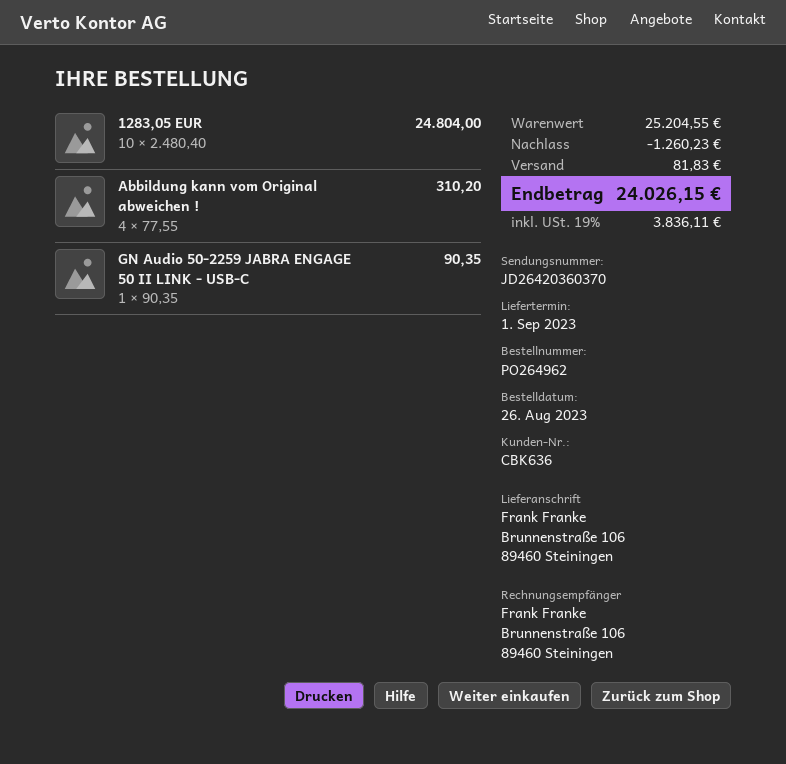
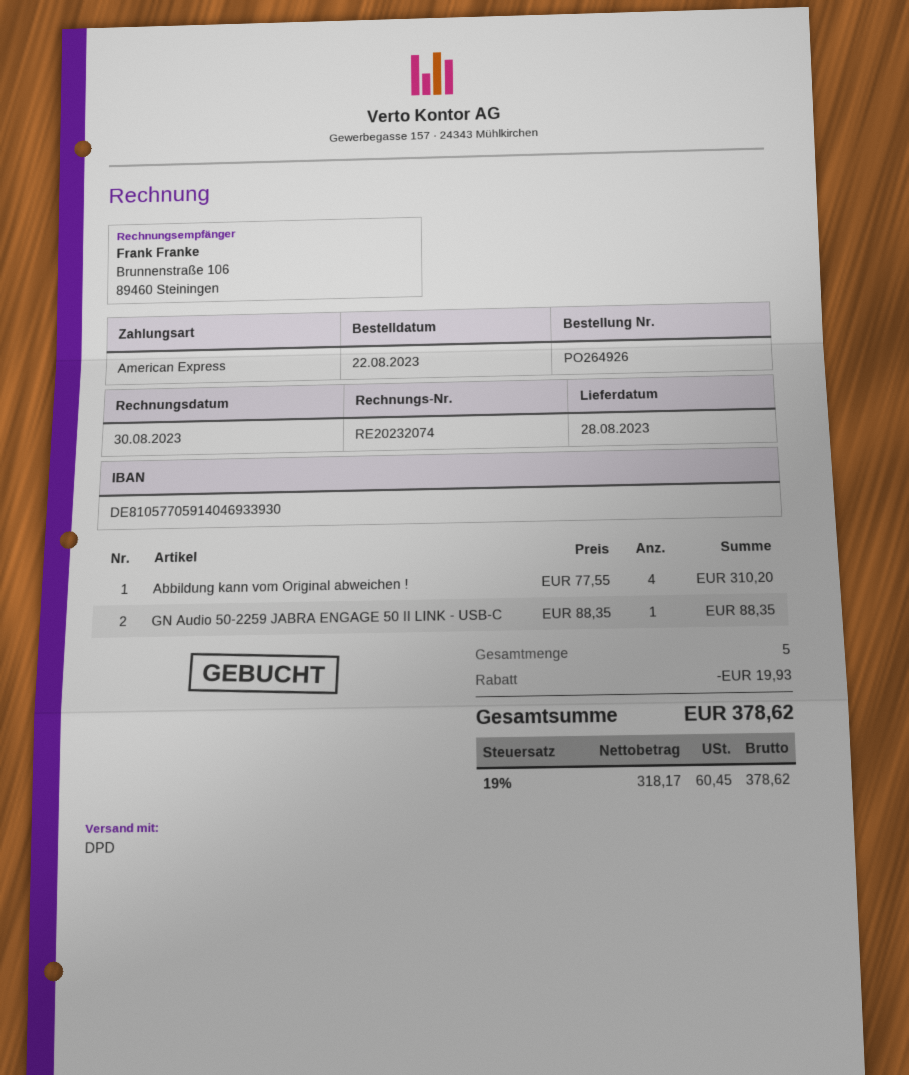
order number: PO264962 -> PO264926
order date: 2023-08-26 -> 2023-08-22
delivery date: 2023-09-01 -> 2023-08-28
1283,05 EUR: 10 x 2480.40 = 24804.00 -> none
GN Audio 50-2259 JABRA ENGAGE 50 II LINK - USB-C: 1 x 90.35 = 90.35 -> 1 x 88.35 = 88.35
discount: 1260.23 -> 19.93
shipping: 81.83 -> none
tax: 19% = 3836.11 -> 19% = 60.45
total: 24026.15 -> 378.62

